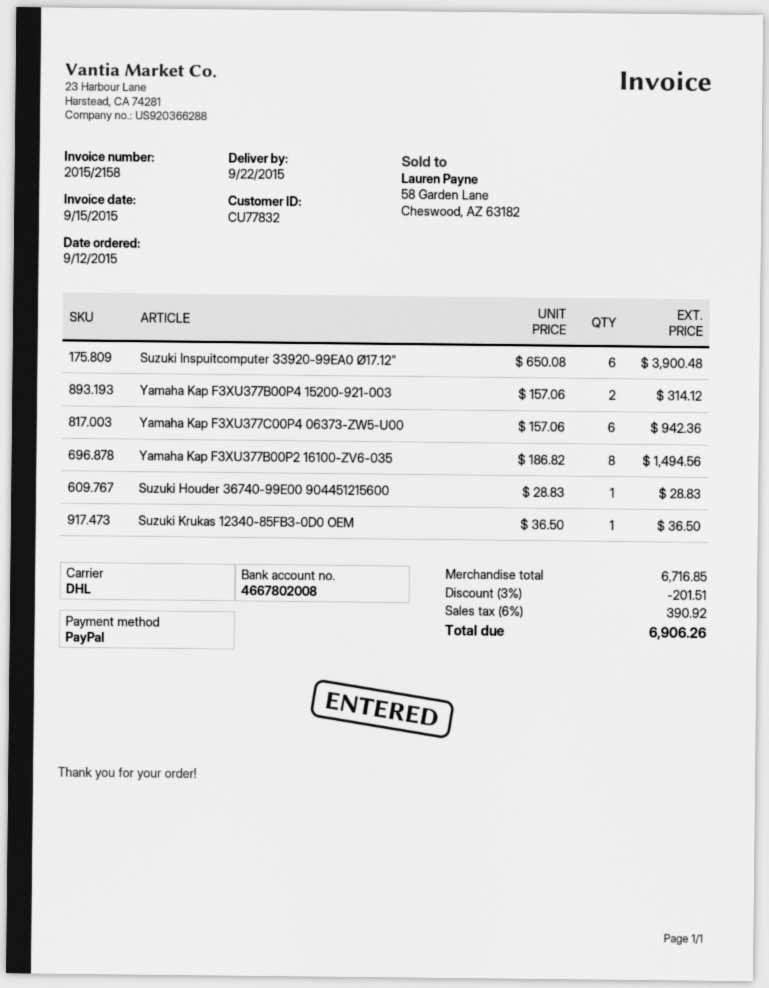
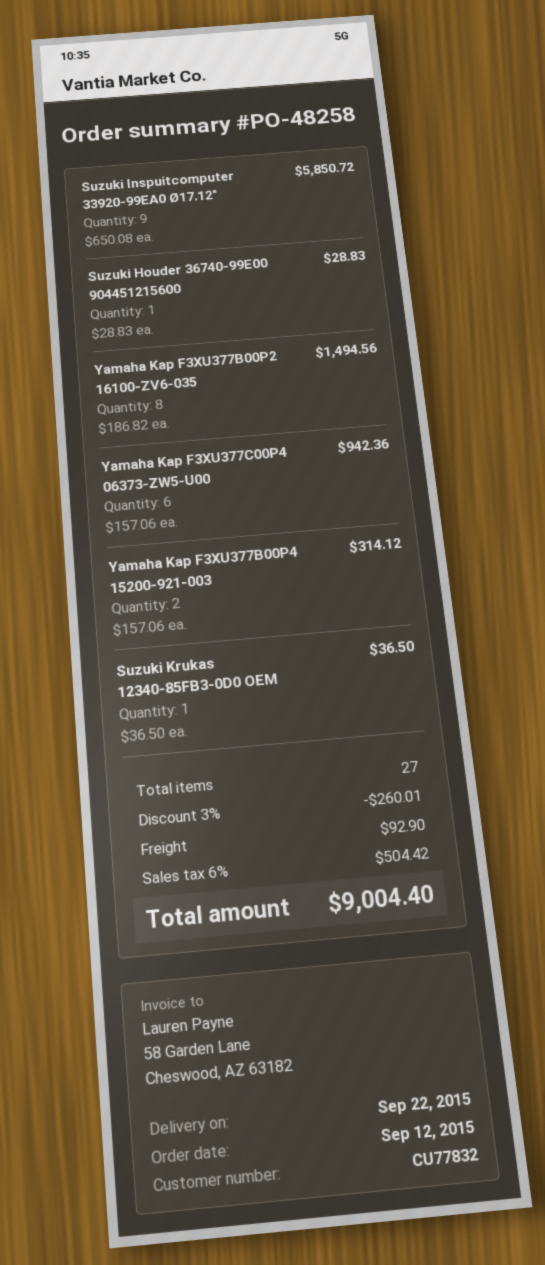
Suzuki Inspuitcomputer 33920-99EA0 Ø17.12": 6 x 650.08 = 3900.48 -> 9 x 650.08 = 5850.72
discount: 3% = 201.51 -> 3% = 260.01
shipping: none -> 92.90
tax: 6% = 390.92 -> 6% = 504.42
total: 6906.26 -> 9004.40

